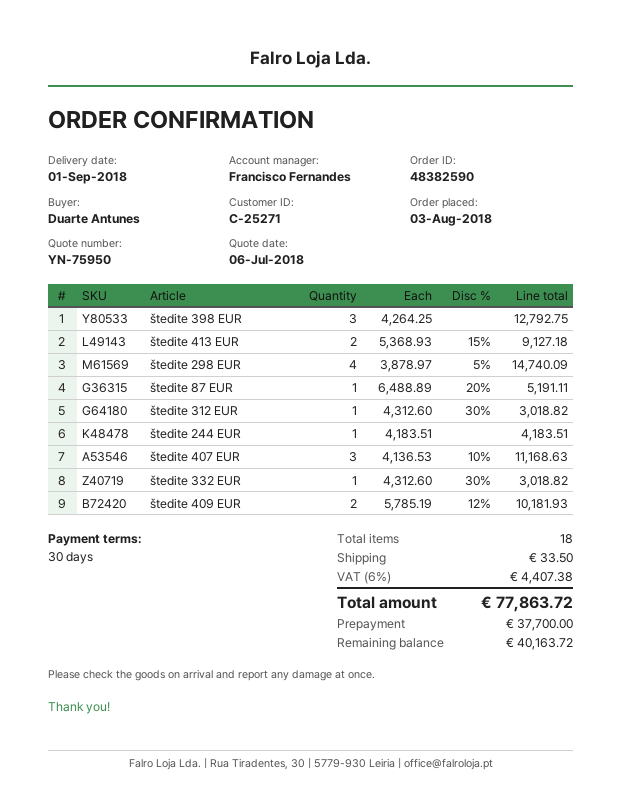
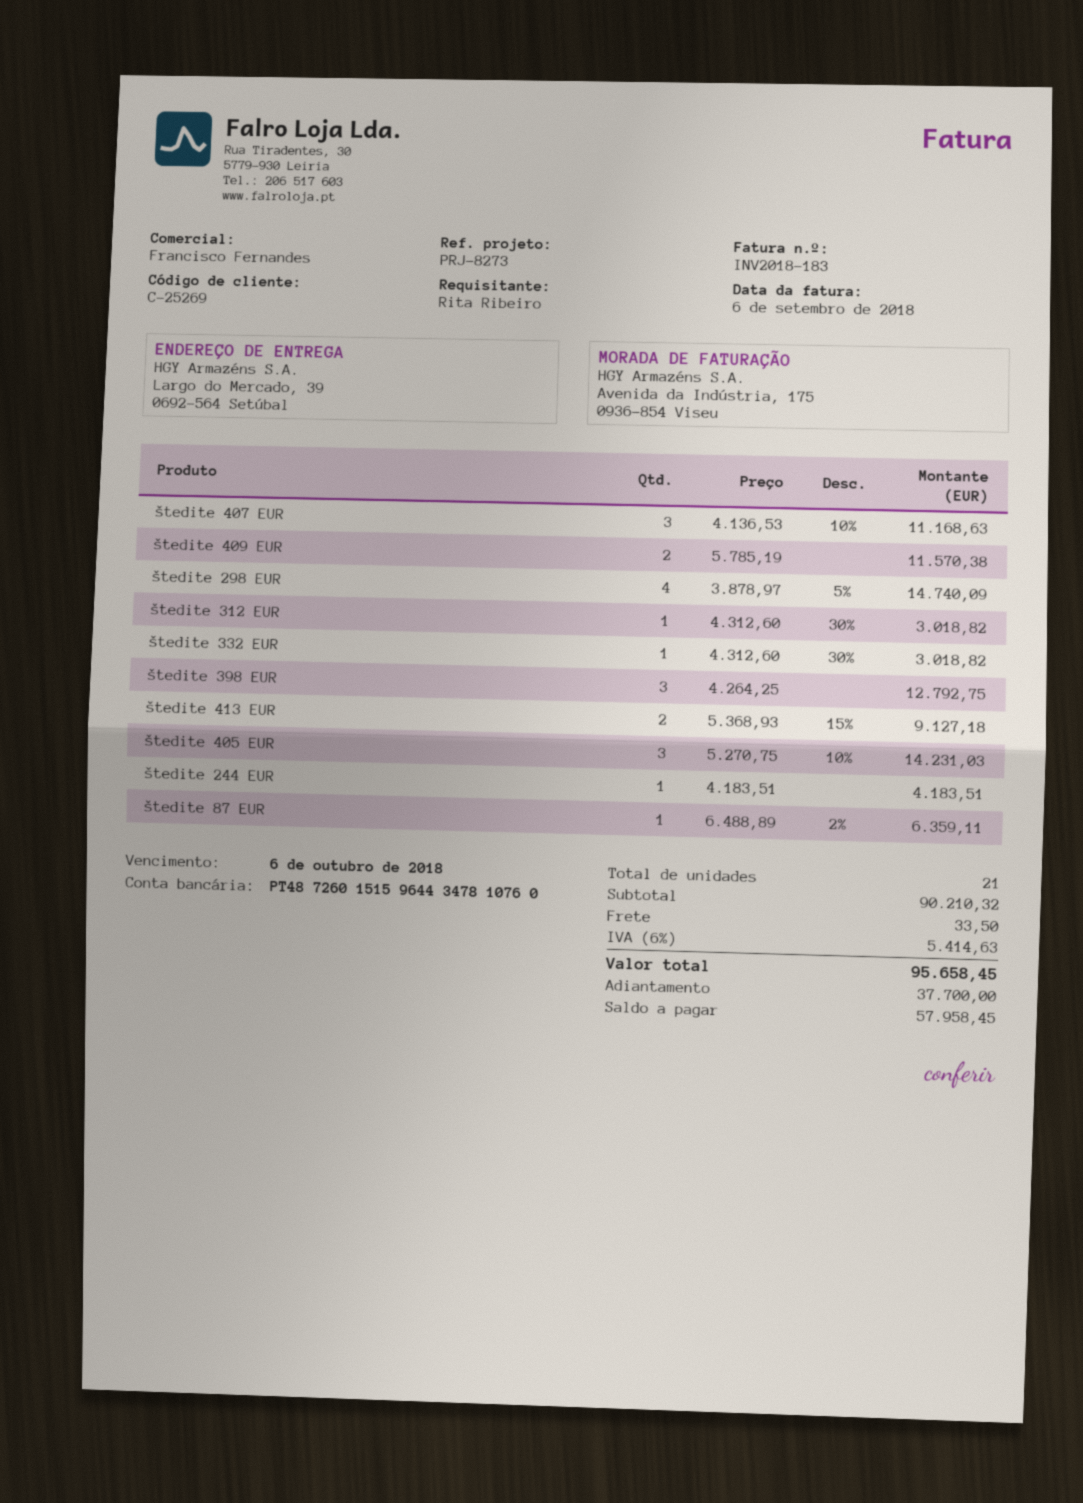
customer number: C-25271 -> C-25269
ordered by: Duarte Antunes -> Rita Ribeiro
štedite 87 EUR: 1 x 6488.89 - 20% = 5191.11 -> 1 x 6488.89 - 2% = 6359.11
štedite 409 EUR: 2 x 5785.19 - 12% = 10181.93 -> 2 x 5785.19 = 11570.38
štedite 405 EUR: none -> 3 x 5270.75 - 10% = 14231.03
total quantity: 18 -> 21
tax: 6% = 4407.38 -> 6% = 5414.63
total: 77863.72 -> 95658.45
balance: 40163.72 -> 57958.45

